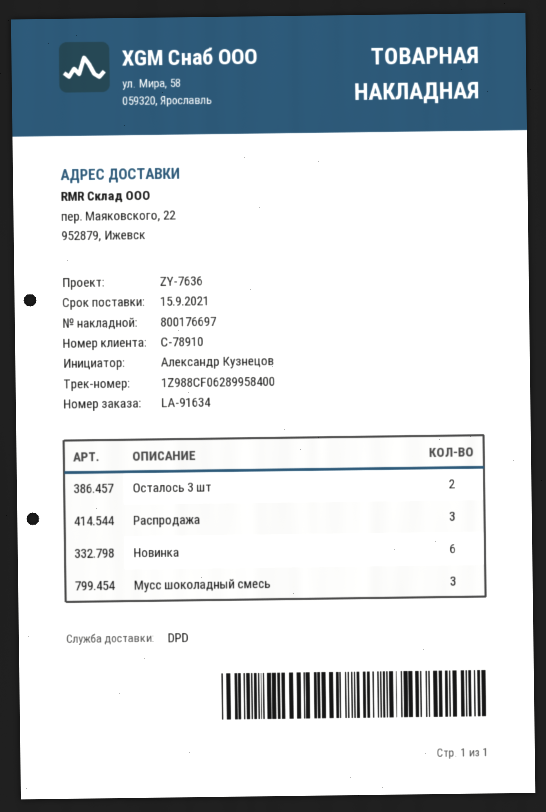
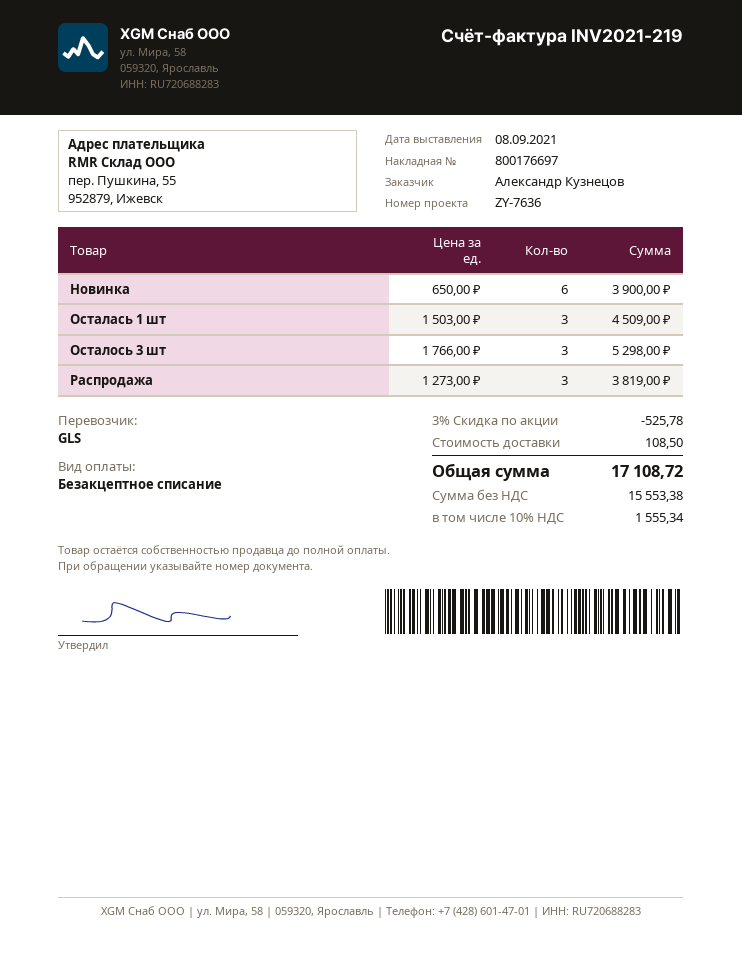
shipping method: DPD -> GLS
Осталось 3 шт: 2 -> 3
Мусс шоколадный смесь: 3 -> none
Осталась 1 шт: none -> 3

